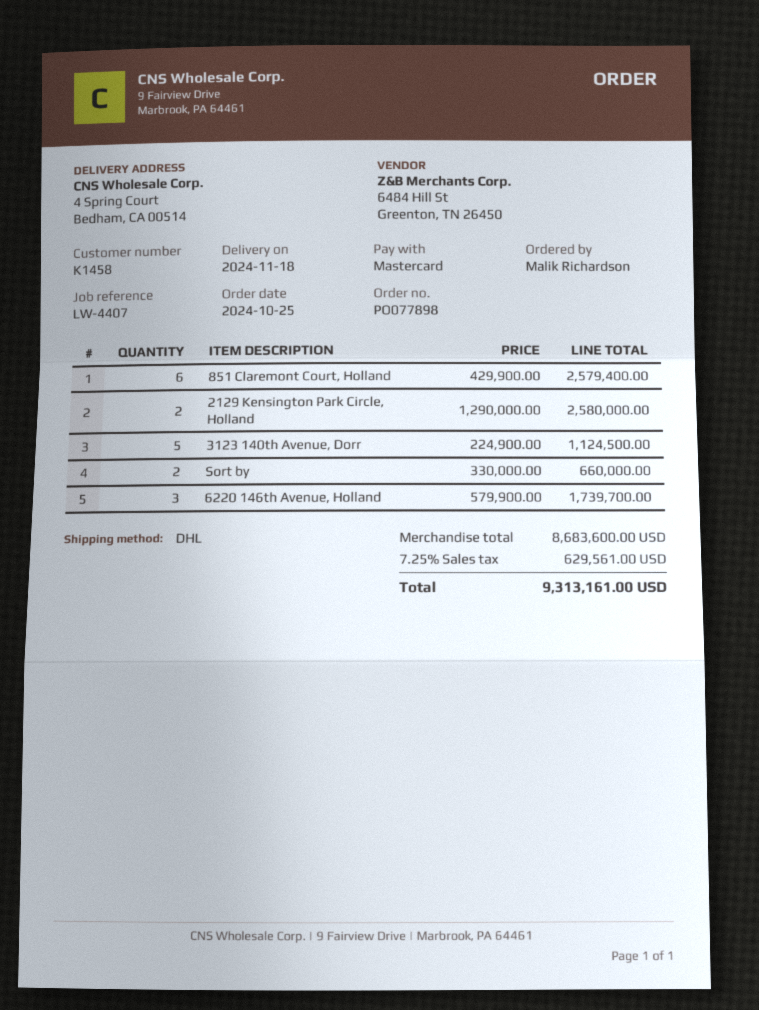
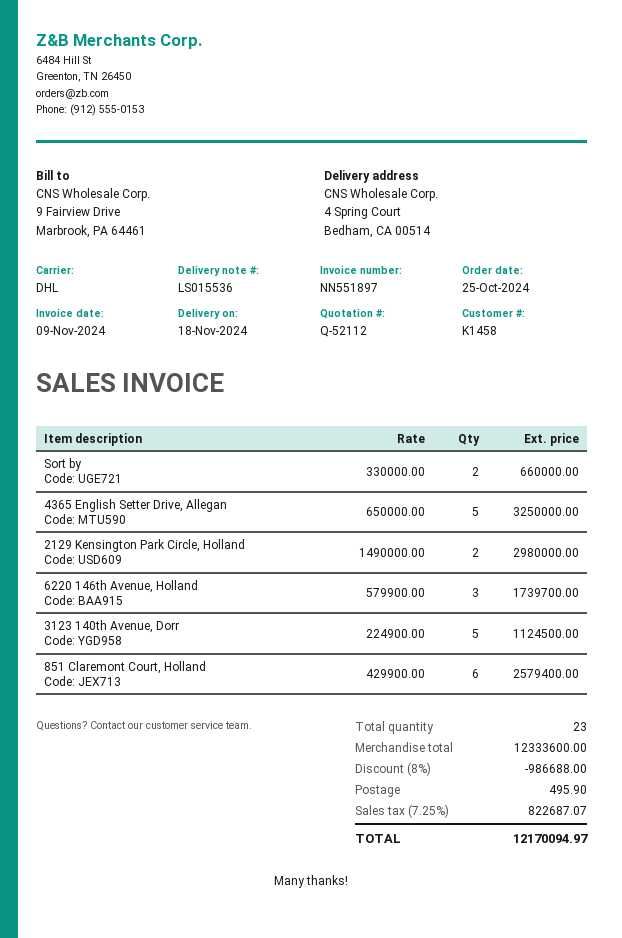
2129 Kensington Park Circle, Holland: 2 x 1290000.00 = 2580000.00 -> 2 x 1490000.00 = 2980000.00
4365 English Setter Drive, Allegan: none -> 5 x 650000.00 = 3250000.00
subtotal: 8683600.00 -> 12333600.00
discount: none -> 8% = 986688.00
shipping: none -> 495.90
tax: 7.25% = 629561.00 -> 7.25% = 822687.07
total: 9313161.00 -> 12170094.97

